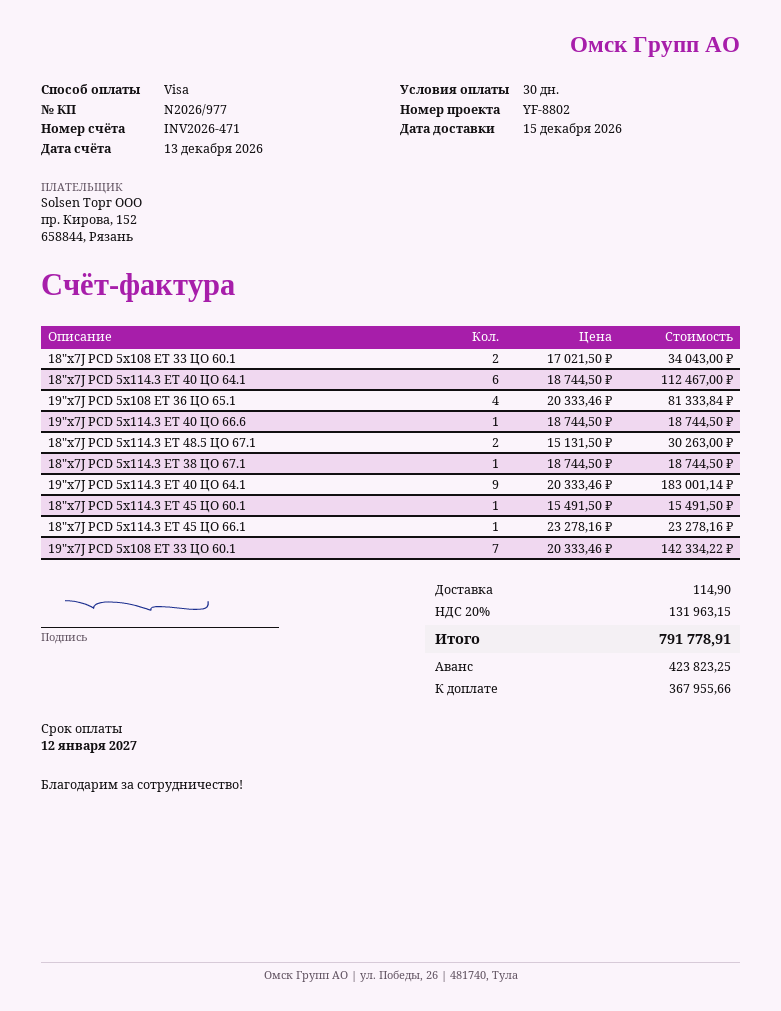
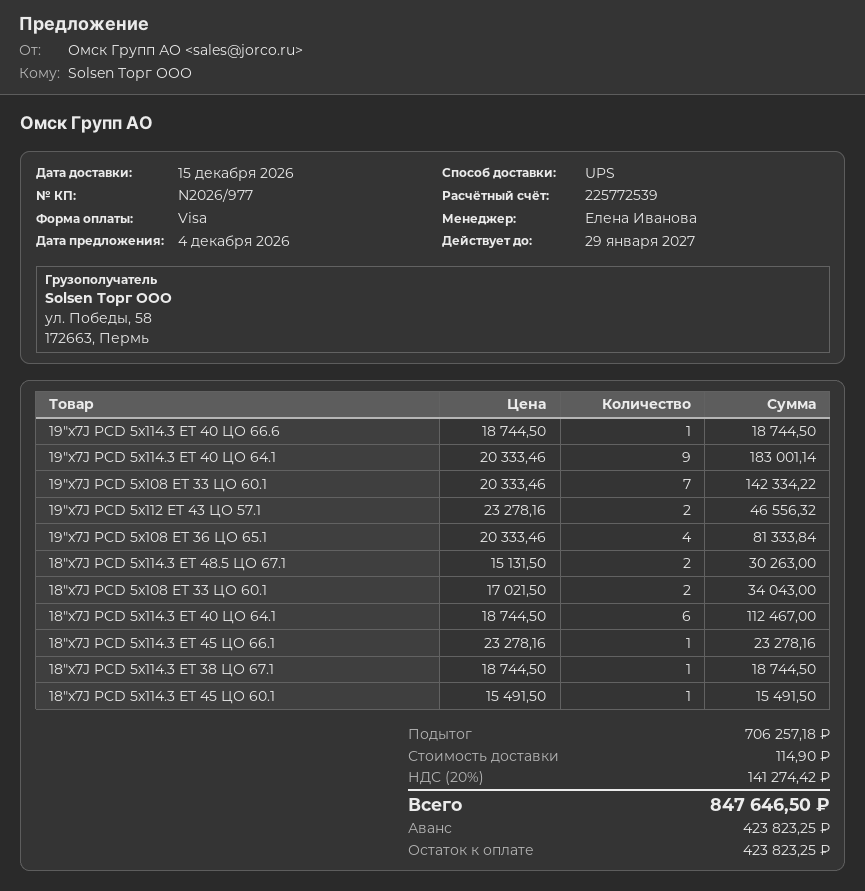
19"x7J PCD 5x112 ЕТ 43 ЦО 57.1: none -> 2 x 23278.16 = 46556.32
tax: 20% = 131963.15 -> 20% = 141274.42
total: 791778.91 -> 847646.50
balance: 367955.66 -> 423823.25

